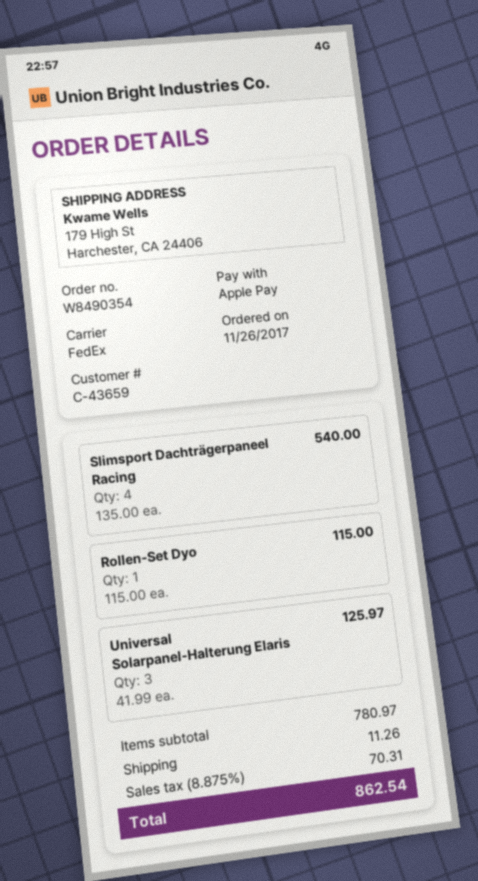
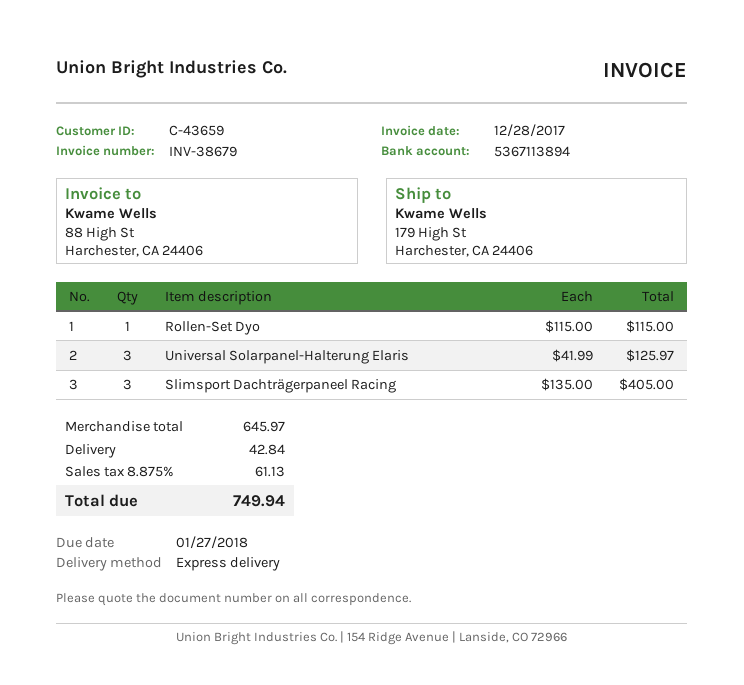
shipping method: FedEx -> express
Slimsport Dachträgerpaneel Racing: 4 x 135.00 = 540.00 -> 3 x 135.00 = 405.00
subtotal: 780.97 -> 645.97
shipping: 11.26 -> 42.84
tax: 8.875% = 70.31 -> 8.875% = 61.13
total: 862.54 -> 749.94

